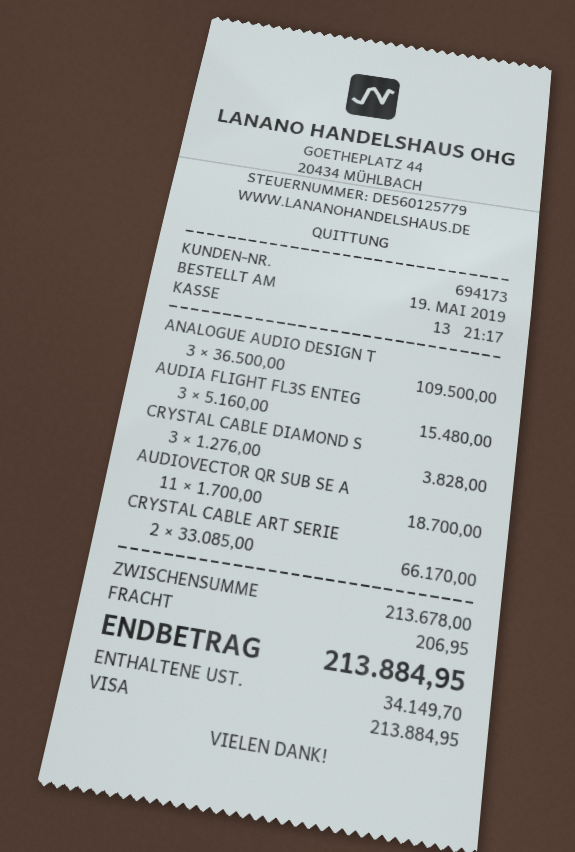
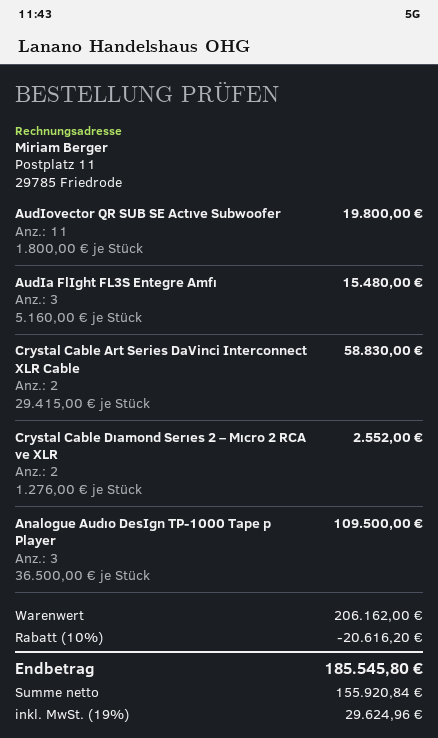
CRYSTAL CABLE DIAMOND S: 3 x 1276.00 = 3828.00 -> 2 x 1276.00 = 2552.00
AUDIOVECTOR QR SUB SE A: 11 x 1700.00 = 18700.00 -> 11 x 1800.00 = 19800.00
CRYSTAL CABLE ART SERIE: 2 x 33085.00 = 66170.00 -> 2 x 29415.00 = 58830.00
subtotal: 213678.00 -> 206162.00
discount: none -> 10% = 20616.20
shipping: 206.95 -> none
tax: 34149.70 -> 29624.96
total: 213884.95 -> 185545.80

